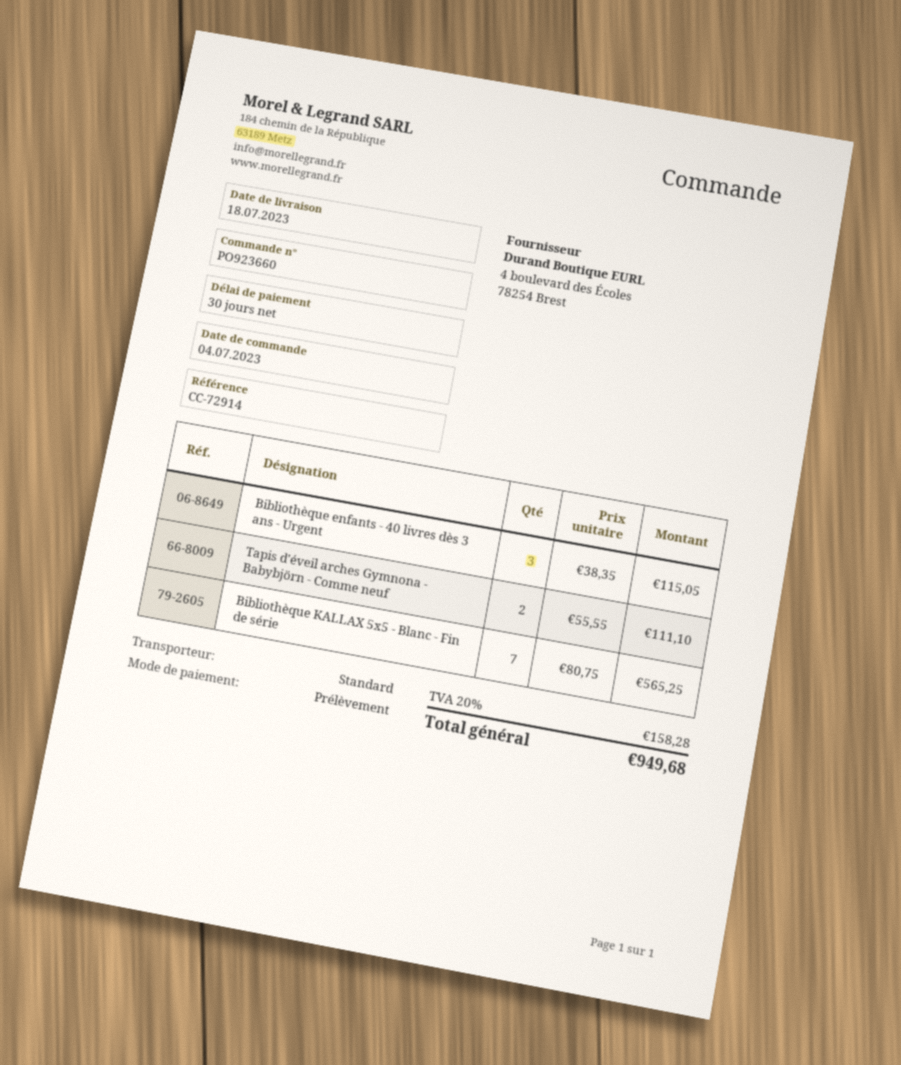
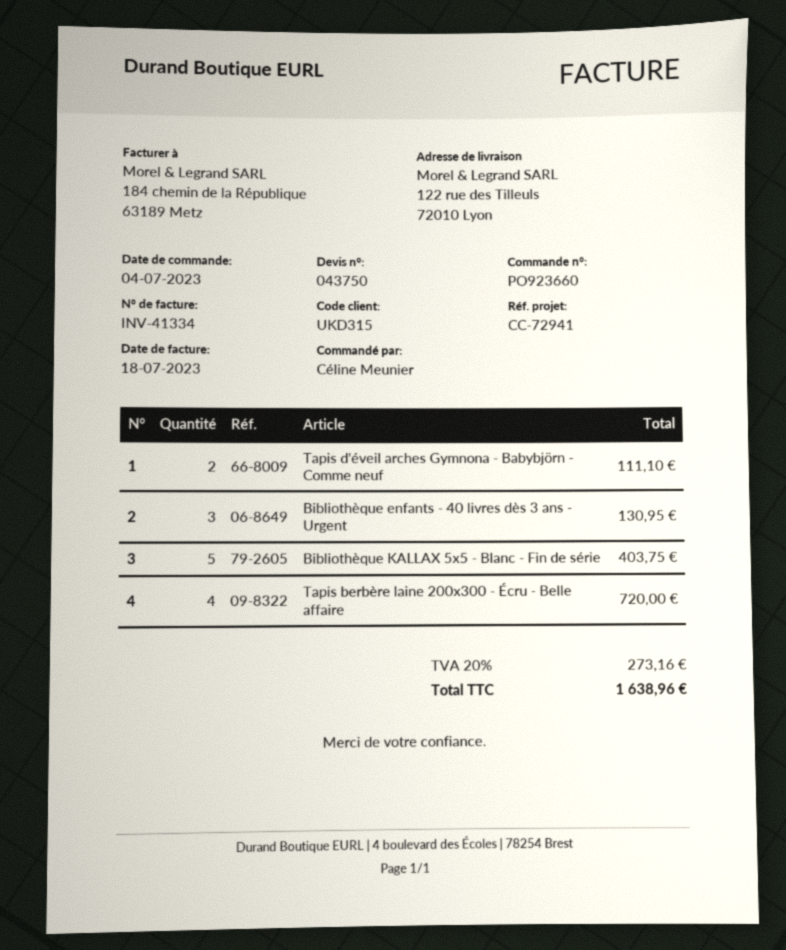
reference: CC-72914 -> CC-72941
Bibliothèque enfants - 40 livres dès 3 ans - Urgent: 3 for 115.05 -> 3 for 130.95
Bibliothèque KALLAX 5x5 - Blanc - Fin de série: 7 for 565.25 -> 5 for 403.75
Tapis berbère laine 200x300 - Écru - Belle affaire: none -> 4 for 720.00
tax: 20% = 158.28 -> 20% = 273.16
total: 949.68 -> 1638.96

